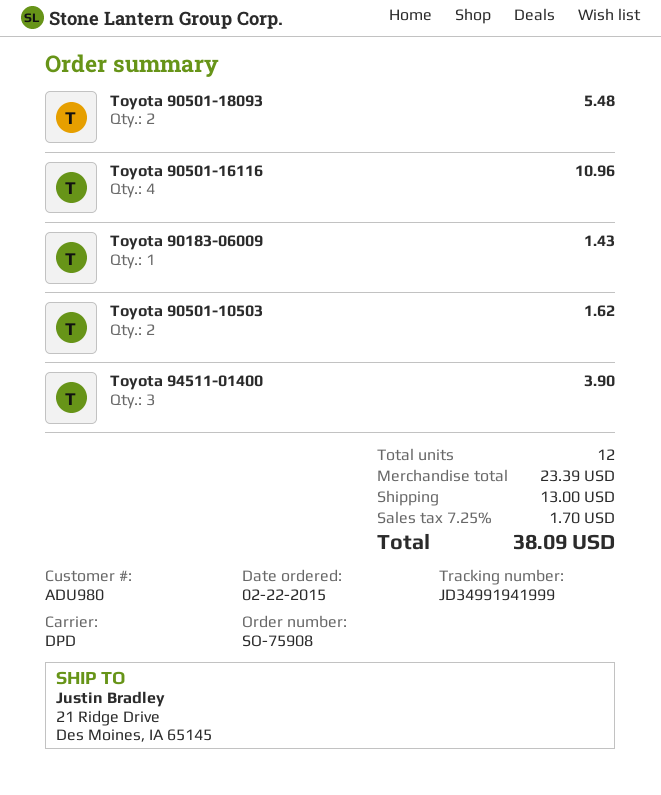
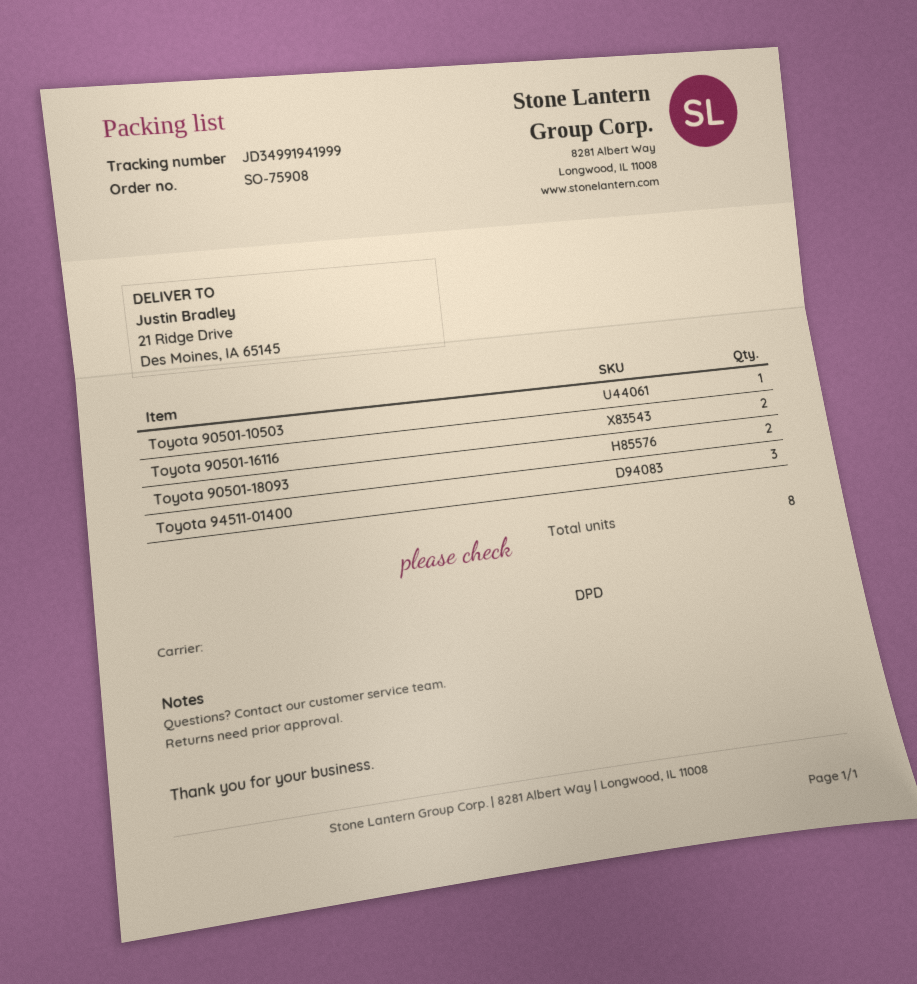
Toyota 90501-16116: 4 -> 2
Toyota 90183-06009: 1 -> none
Toyota 90501-10503: 2 -> 1
total quantity: 12 -> 8

